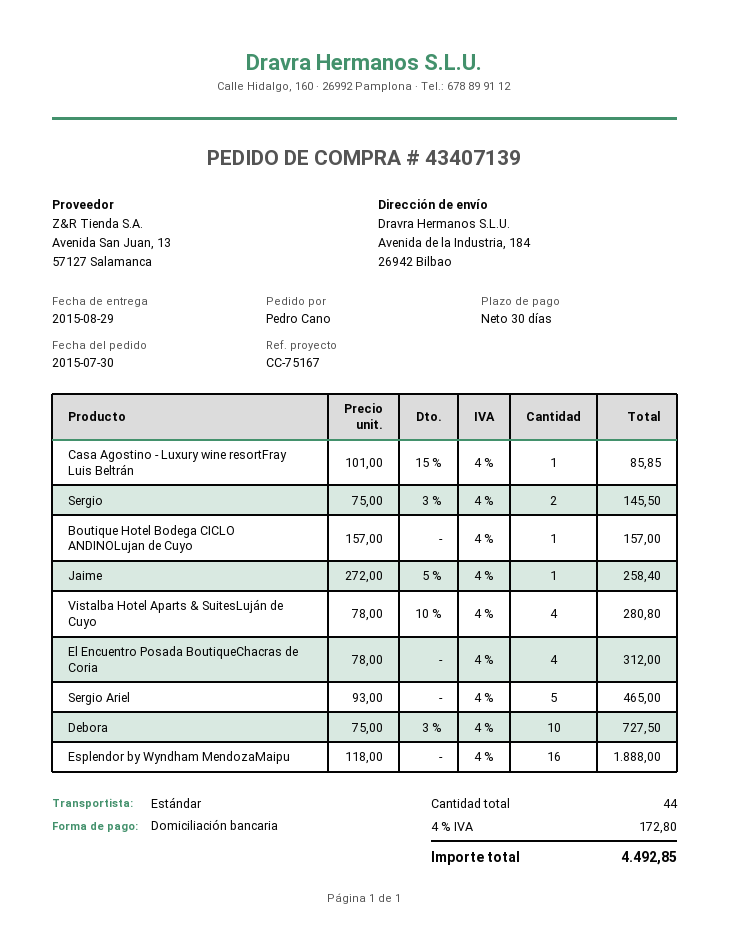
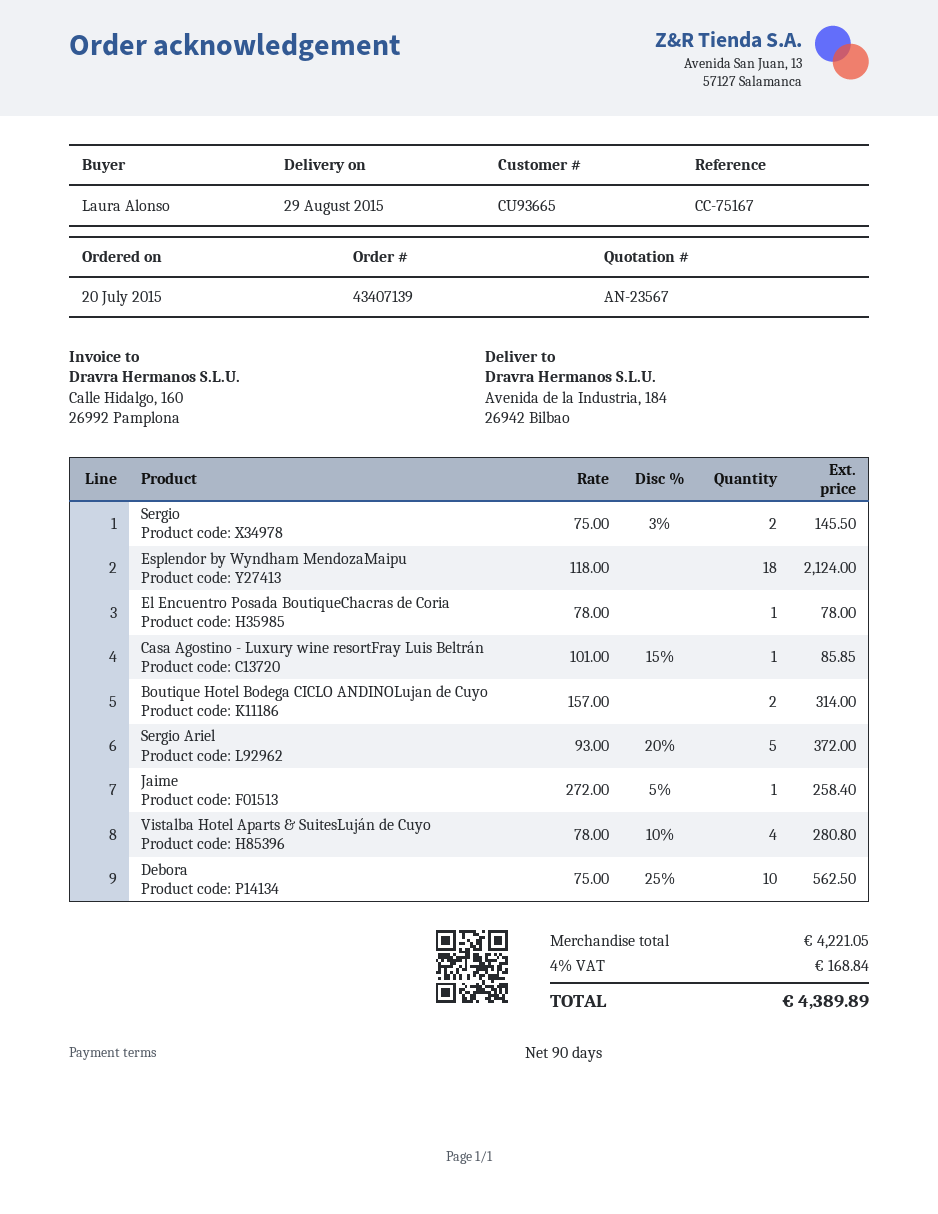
order date: 2015-07-30 -> 2015-07-20
payment terms: 30 days -> 90 days
ordered by: Pedro Cano -> Laura Alonso
Boutique Hotel Bodega CICLO ANDINOLujan de Cuyo: 1 x 157.00 = 157.00 -> 2 x 157.00 = 314.00
El Encuentro Posada BoutiqueChacras de Coria: 4 x 78.00 = 312.00 -> 1 x 78.00 = 78.00
Sergio Ariel: 5 x 93.00 = 465.00 -> 5 x 93.00 - 20% = 372.00
Debora: 10 x 75.00 - 3% = 727.50 -> 10 x 75.00 - 25% = 562.50
Esplendor by Wyndham MendozaMaipu: 16 x 118.00 = 1888.00 -> 18 x 118.00 = 2124.00
tax: 4% = 172.80 -> 4% = 168.84
total: 4492.85 -> 4389.89

